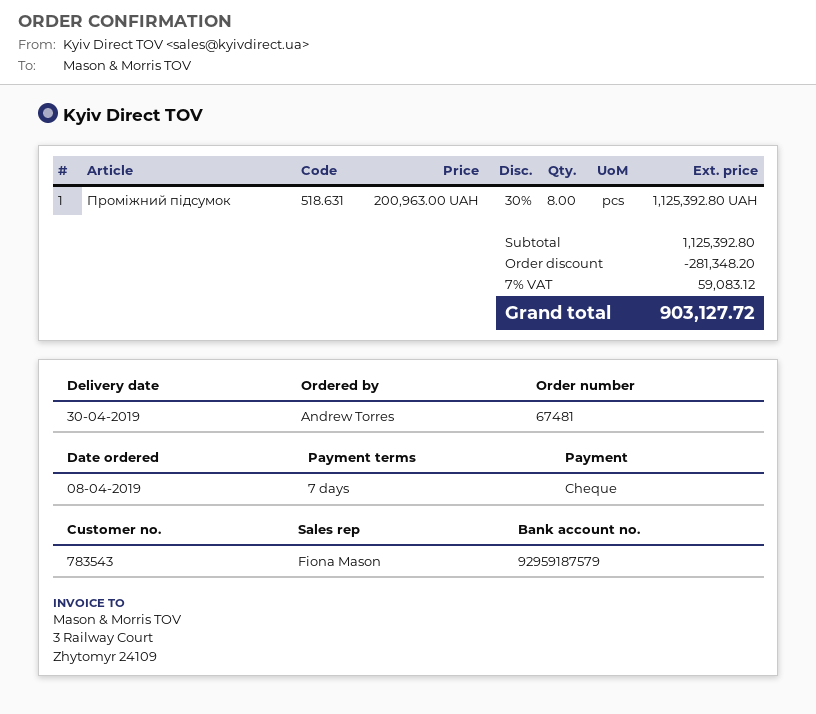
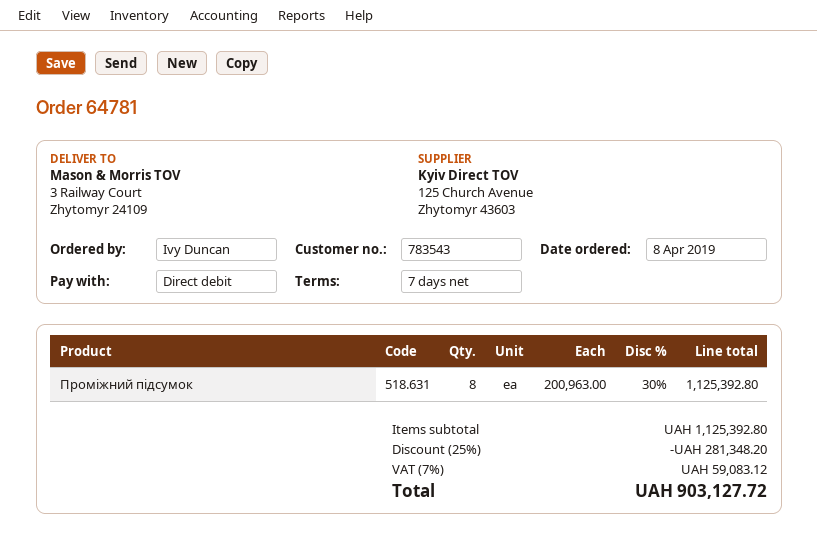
order number: 67481 -> 64781
ordered by: Andrew Torres -> Ivy Duncan
payment method: cheque -> direct debit

